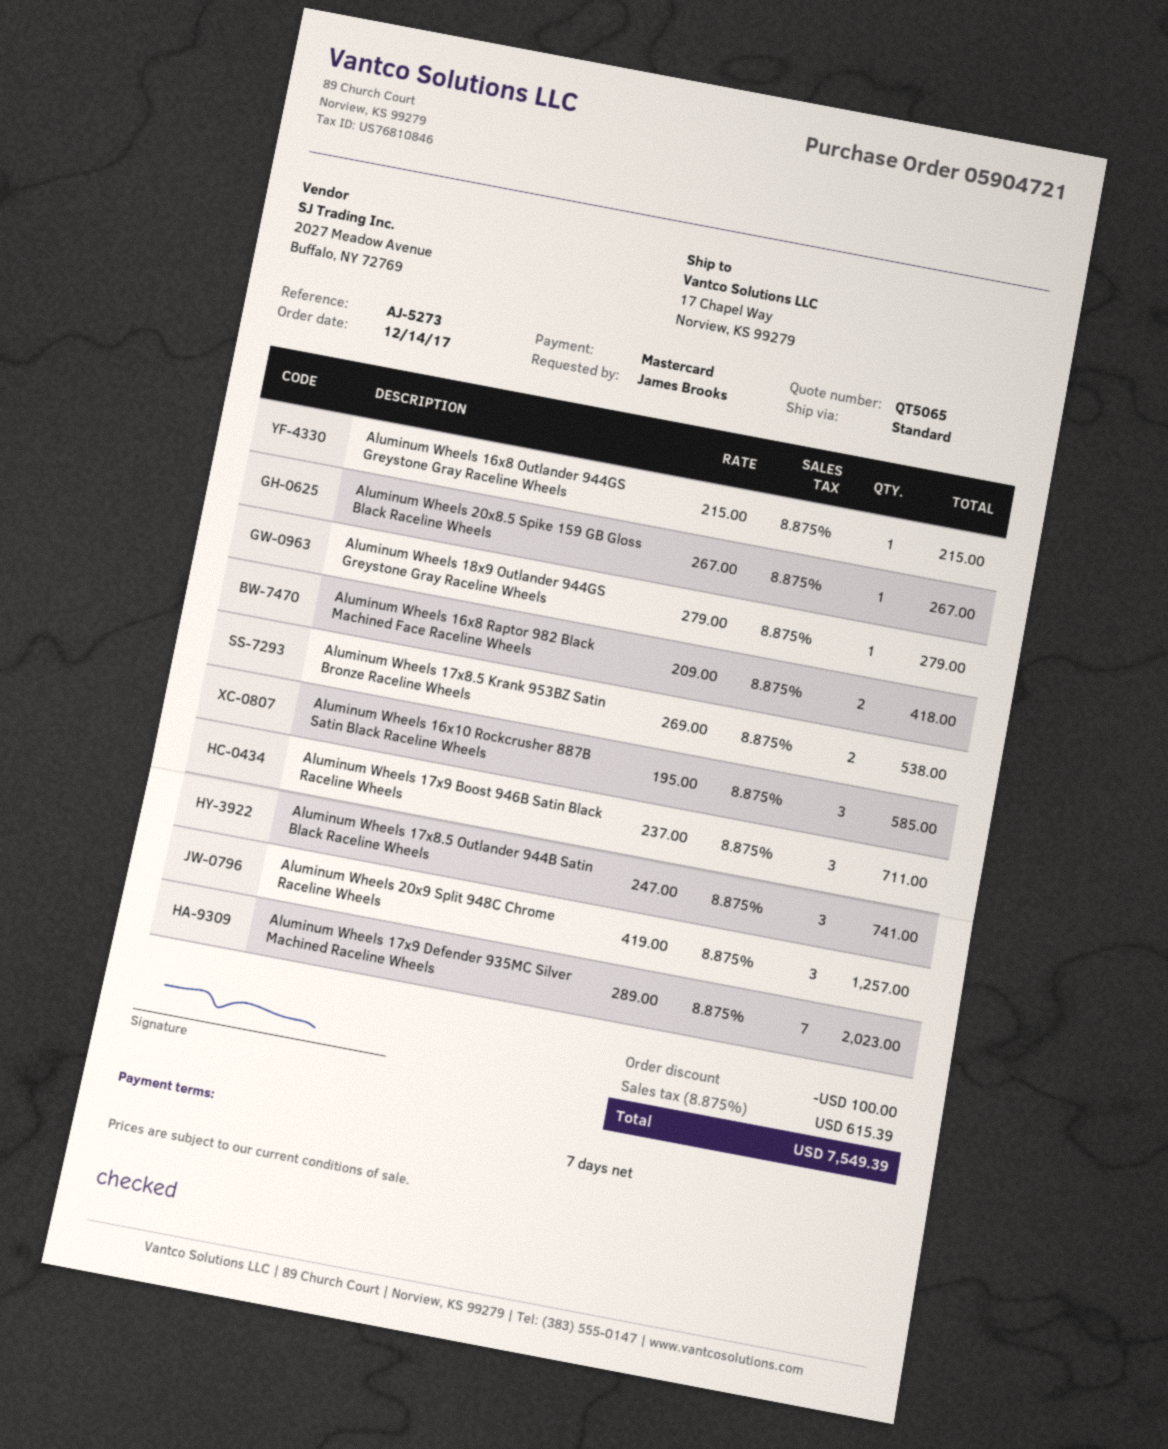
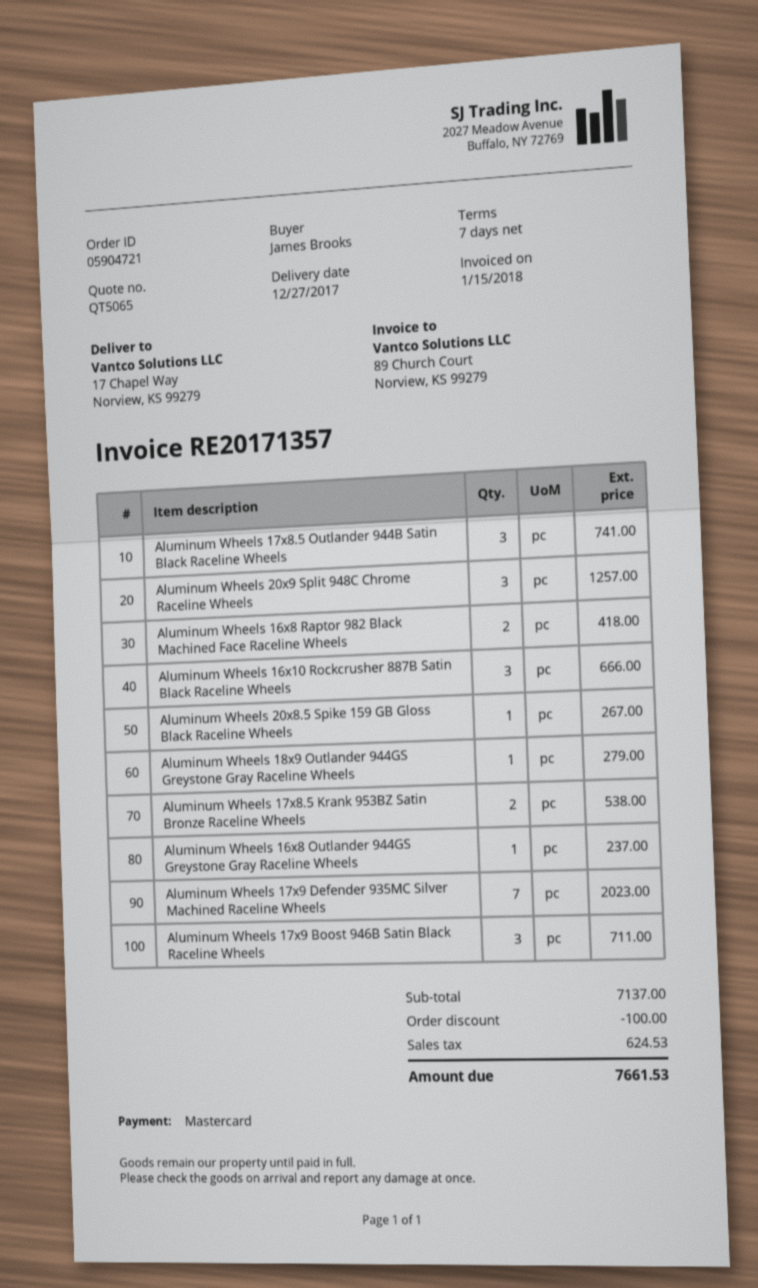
Aluminum Wheels 16x8 Outlander 944GS Greystone Gray Raceline Wheels: 1 for 215.00 -> 1 for 237.00
Aluminum Wheels 16x10 Rockcrusher 887B Satin Black Raceline Wheels: 3 for 585.00 -> 3 for 666.00
tax: 615.39 -> 624.53
total: 7549.39 -> 7661.53

